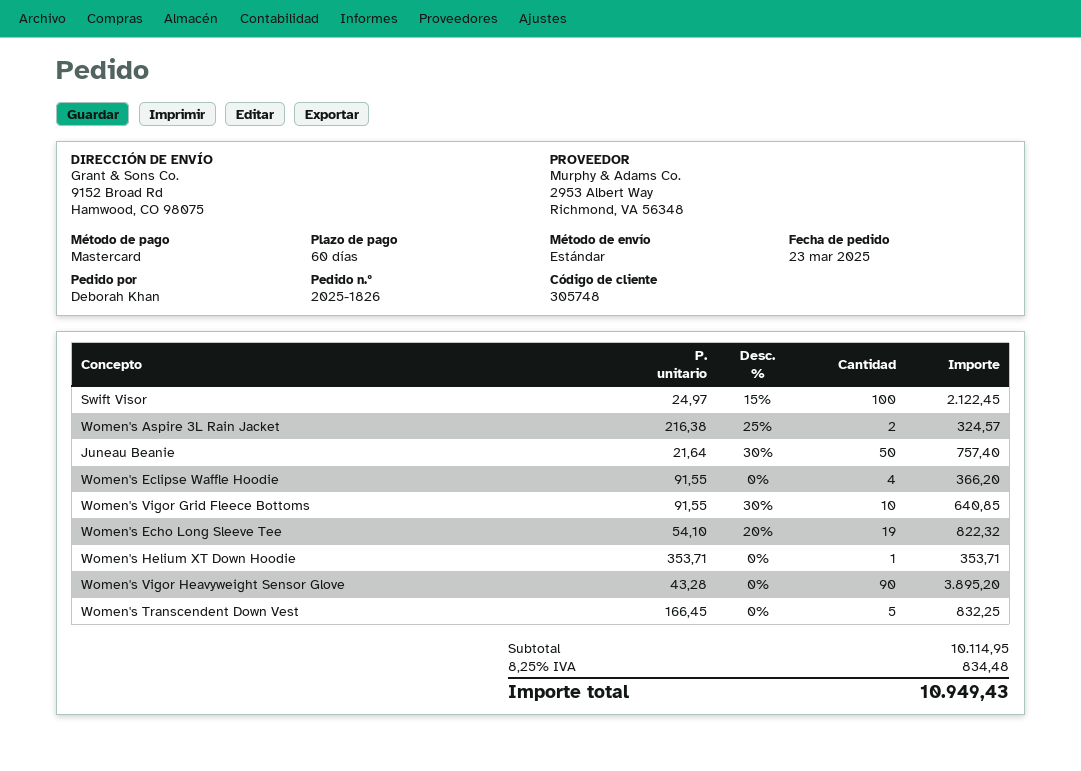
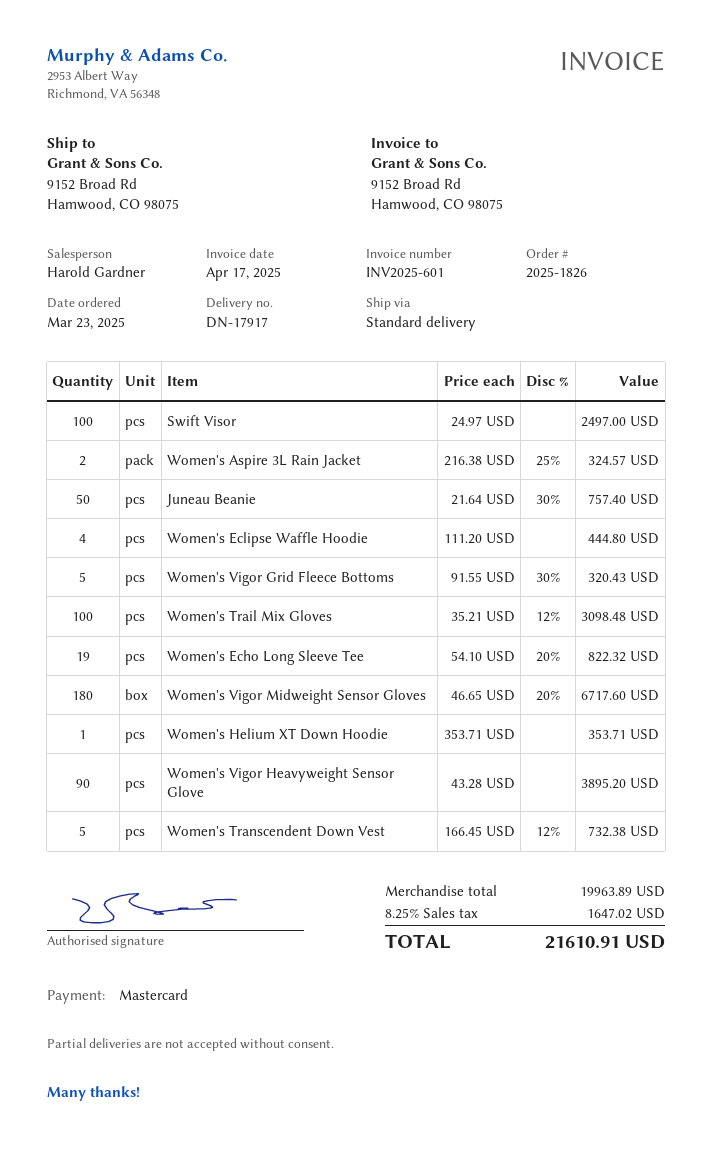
Swift Visor: 100 x 24.97 - 15% = 2122.45 -> 100 x 24.97 = 2497.00
Women's Eclipse Waffle Hoodie: 4 x 91.55 = 366.20 -> 4 x 111.20 = 444.80
Women's Vigor Grid Fleece Bottoms: 10 x 91.55 - 30% = 640.85 -> 5 x 91.55 - 30% = 320.43
Women's Transcendent Down Vest: 5 x 166.45 = 832.25 -> 5 x 166.45 - 12% = 732.38
Women's Trail Mix Gloves: none -> 100 x 35.21 - 12% = 3098.48
Women's Vigor Midweight Sensor Gloves: none -> 180 x 46.65 - 20% = 6717.60
subtotal: 10114.95 -> 19963.89
tax: 8.25% = 834.48 -> 8.25% = 1647.02
total: 10949.43 -> 21610.91

